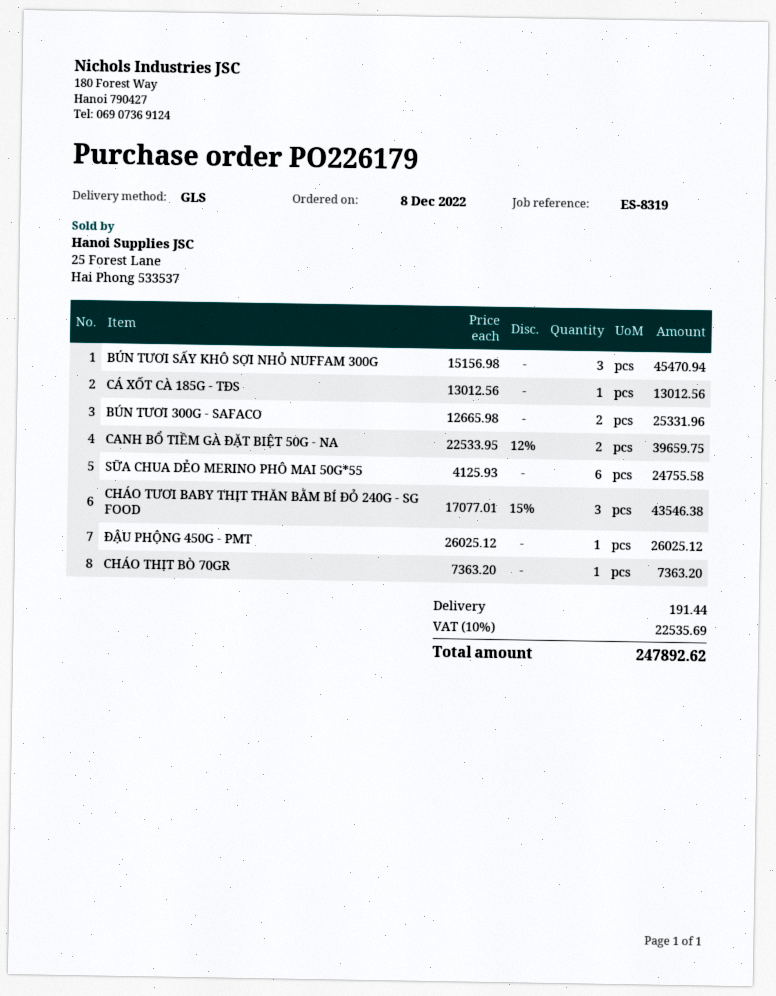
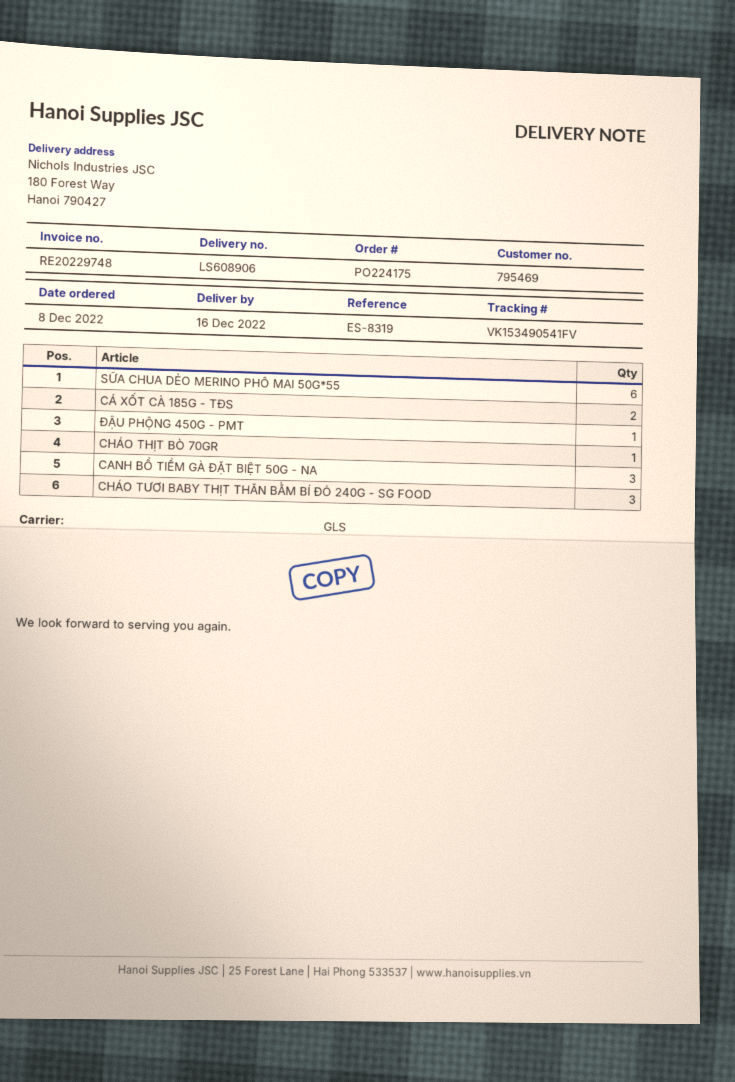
order number: PO226179 -> PO224175
BÚN TƯƠI SẤY KHÔ SỢI NHỎ NUFFAM 300G: 3 -> none
CÁ XỐT CÀ 185G - TĐS: 1 -> 2
BÚN TƯƠI 300G - SAFACO: 2 -> none
CANH BỔ TIỀM GÀ ĐẶT BIỆT 50G - NA: 2 -> 3

